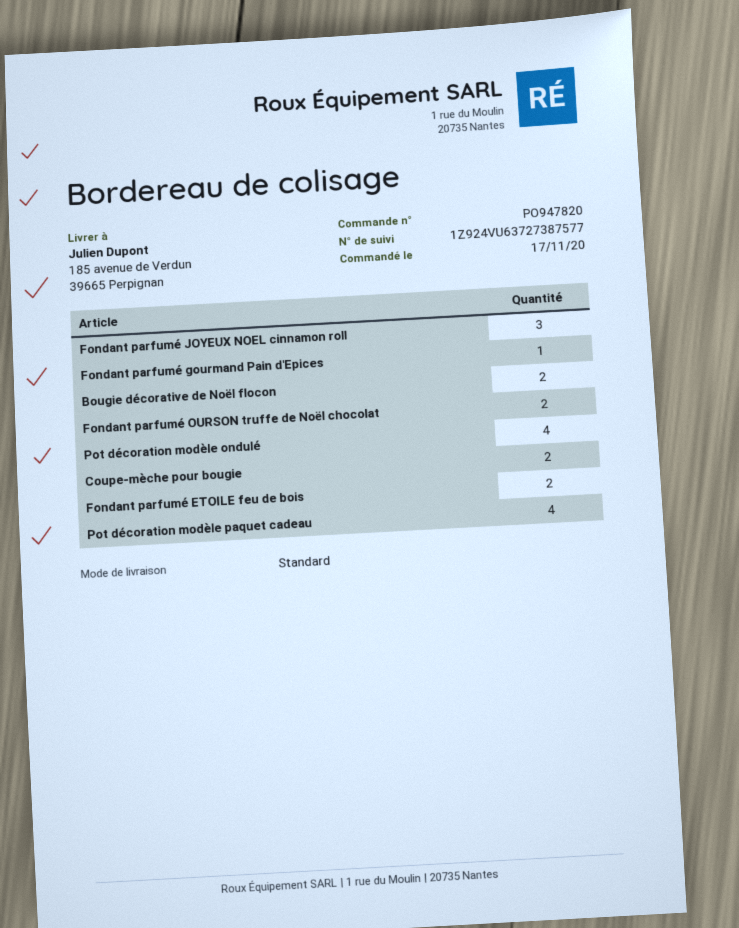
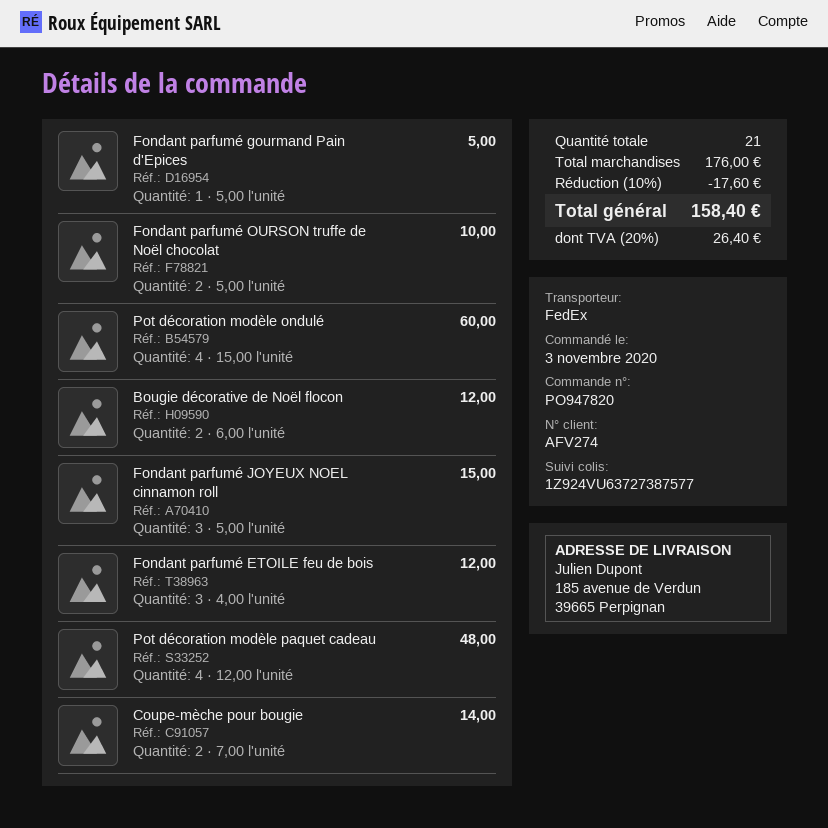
order date: 2020-11-17 -> 2020-11-03
shipping method: standard -> FedEx
Fondant parfumé ETOILE feu de bois: 2 -> 3

